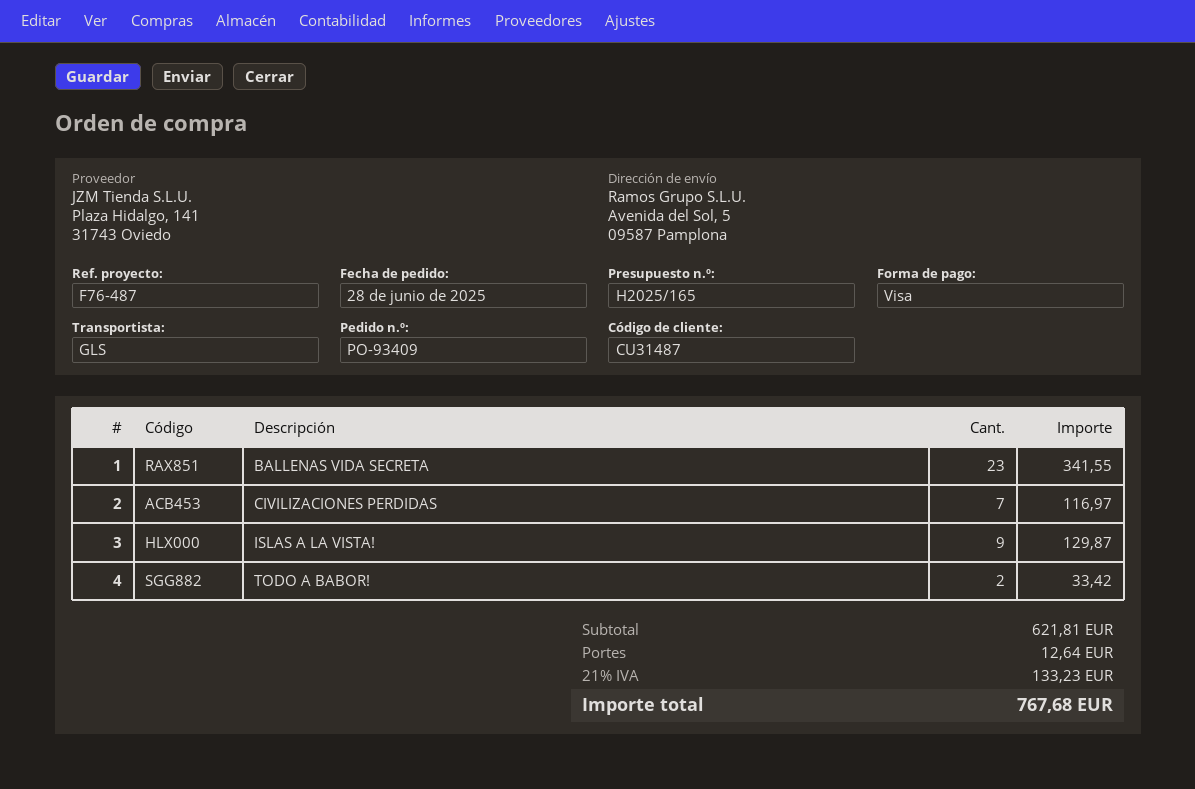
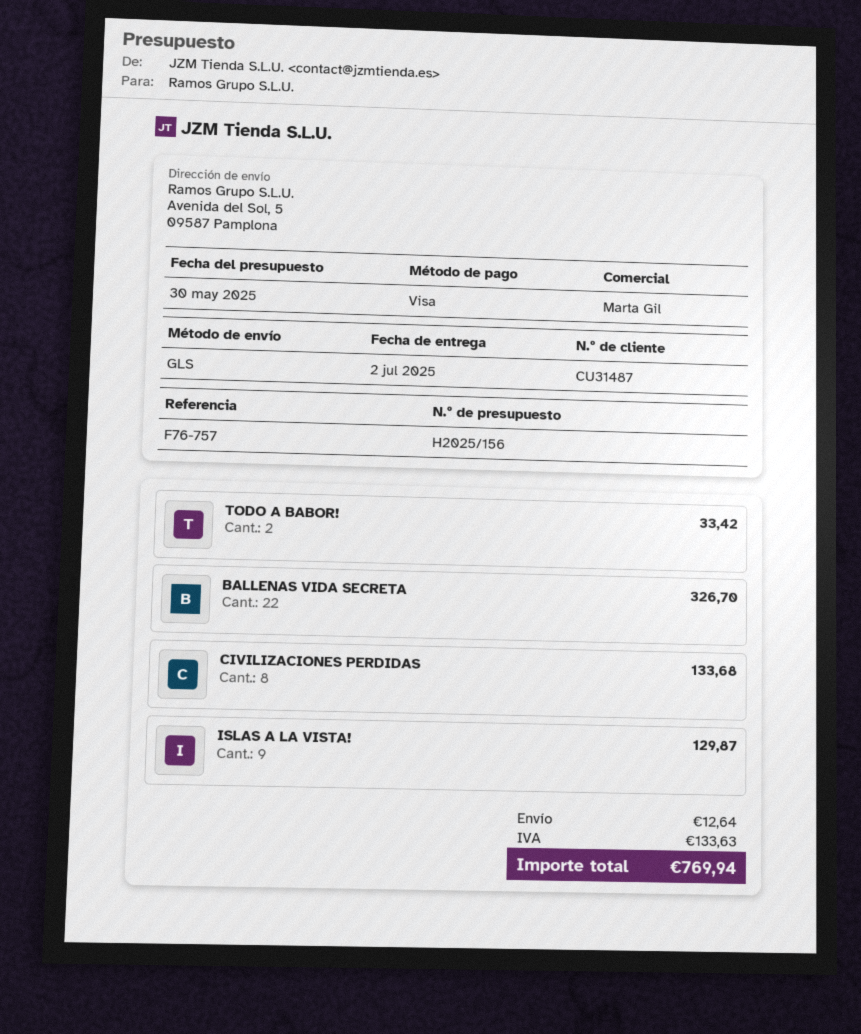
quote number: H2025/165 -> H2025/156
reference: F76-487 -> F76-757
BALLENAS VIDA SECRETA: 23 for 341.55 -> 22 for 326.70
CIVILIZACIONES PERDIDAS: 7 for 116.97 -> 8 for 133.68
tax: 133.23 -> 133.63
total: 767.68 -> 769.94

